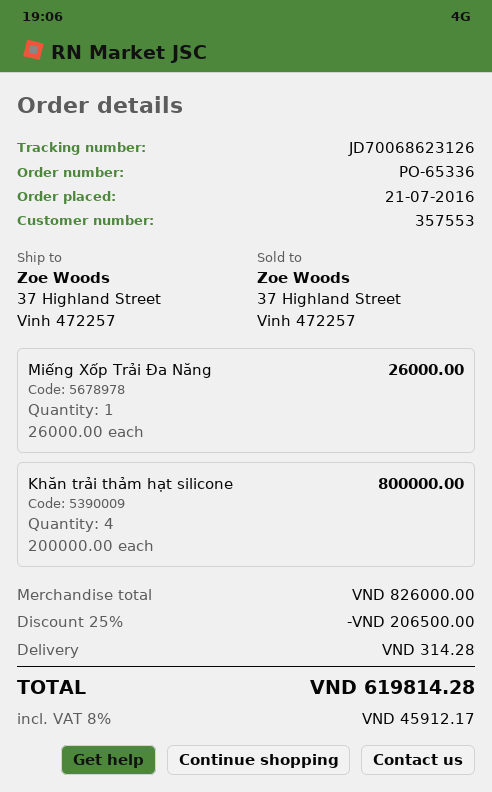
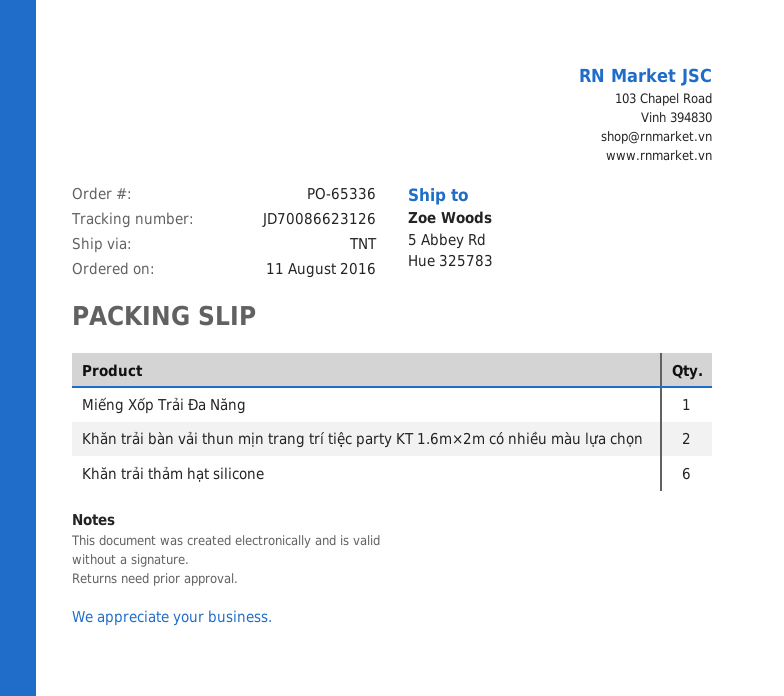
order date: 2016-07-21 -> 2016-08-11
tracking number: JD70068623126 -> JD70086623126
ship to: 37 Highland Street, Vinh 472257 -> 5 Abbey Rd, Hue 325783
Khăn trải thảm hạt silicone: 4 -> 6
Khăn trải bàn vải thun mịn trang trí tiệc party KT 1.6m×2m có nhiều màu lựa chọn: none -> 2

